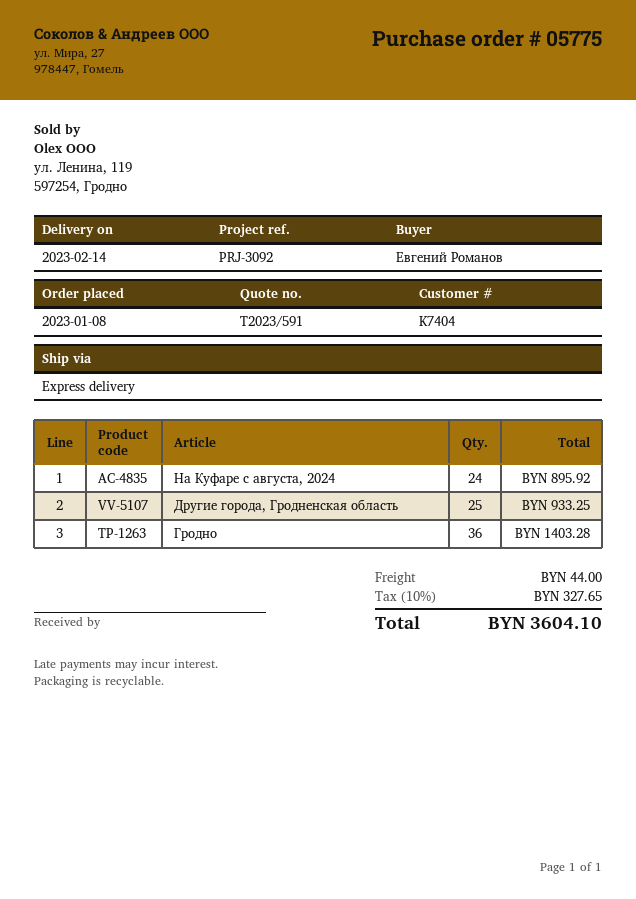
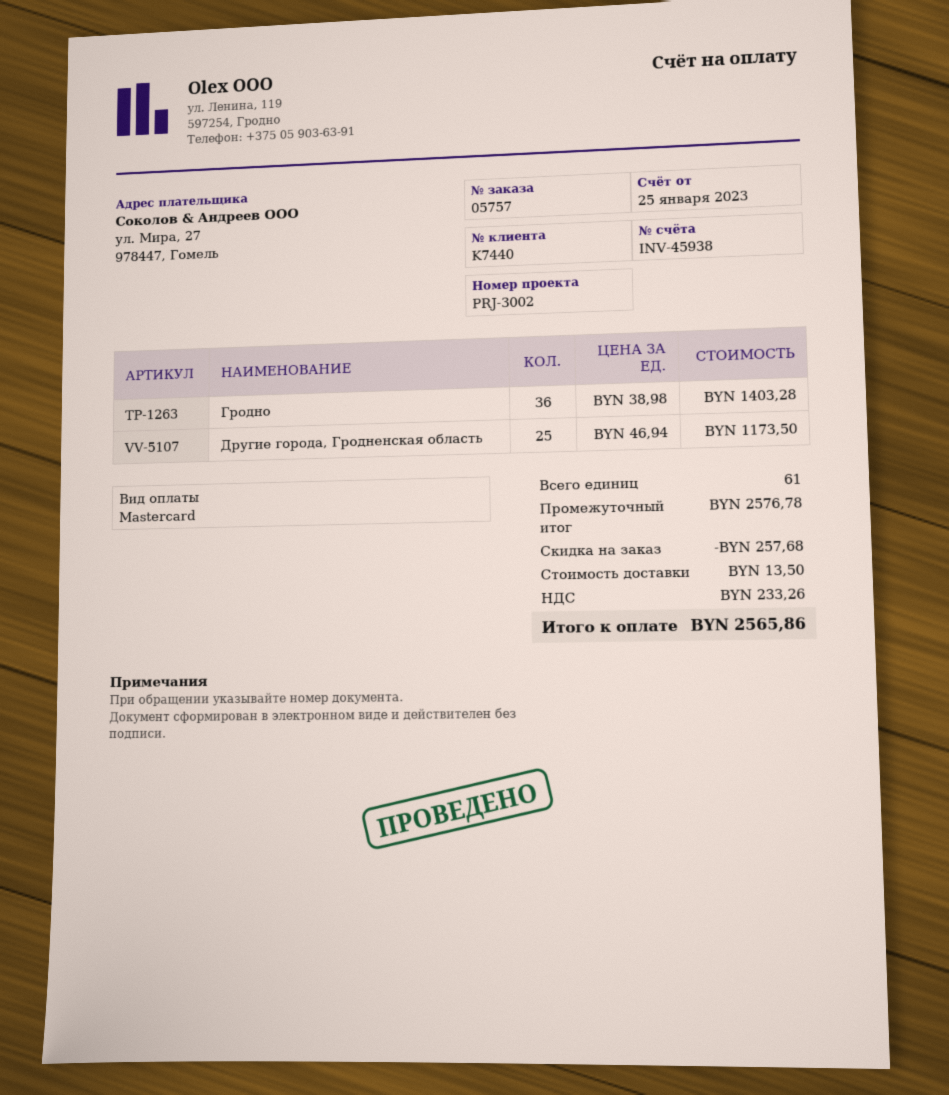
order number: 05775 -> 05757
customer number: K7404 -> K7440
reference: PRJ-3092 -> PRJ-3002
На Куфаре с августа, 2024: 24 for 895.92 -> none
Другие города, Гродненская область: 25 for 933.25 -> 25 for 1173.50
discount: none -> 257.68
shipping: 44.00 -> 13.50
tax: 327.65 -> 233.26
total: 3604.10 -> 2565.86

